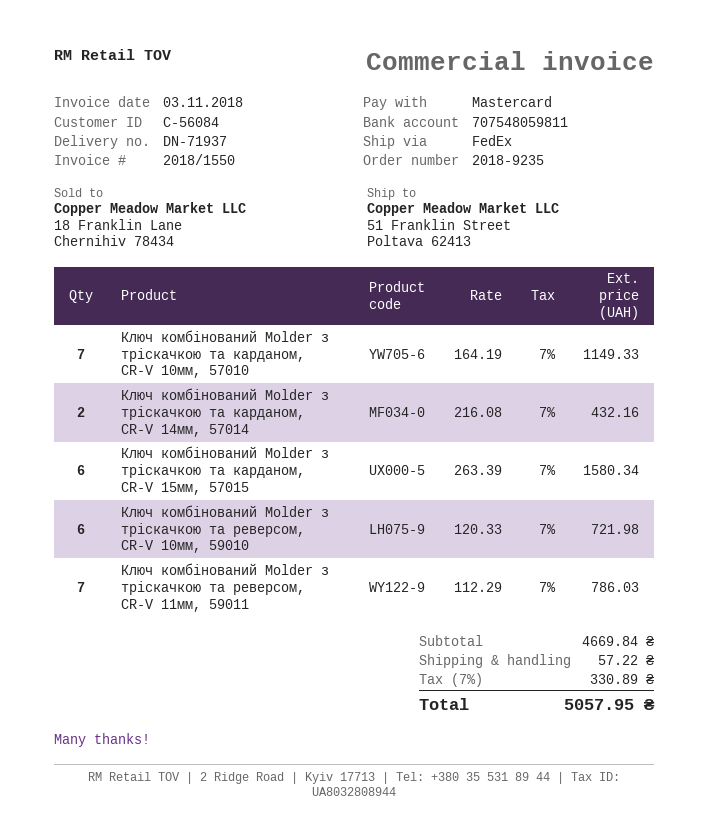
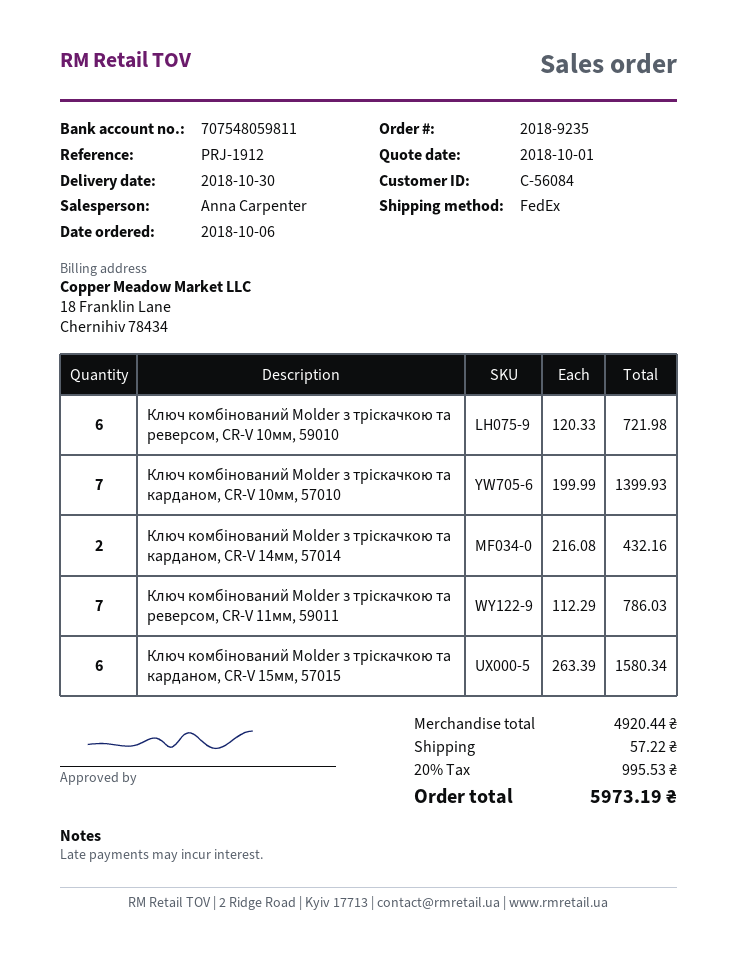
Ключ комбінований Molder з тріскачкою та карданом, CR-V 10мм, 57010: 7 x 164.19 = 1149.33 -> 7 x 199.99 = 1399.93
subtotal: 4669.84 -> 4920.44
tax: 7% = 330.89 -> 20% = 995.53
total: 5057.95 -> 5973.19

